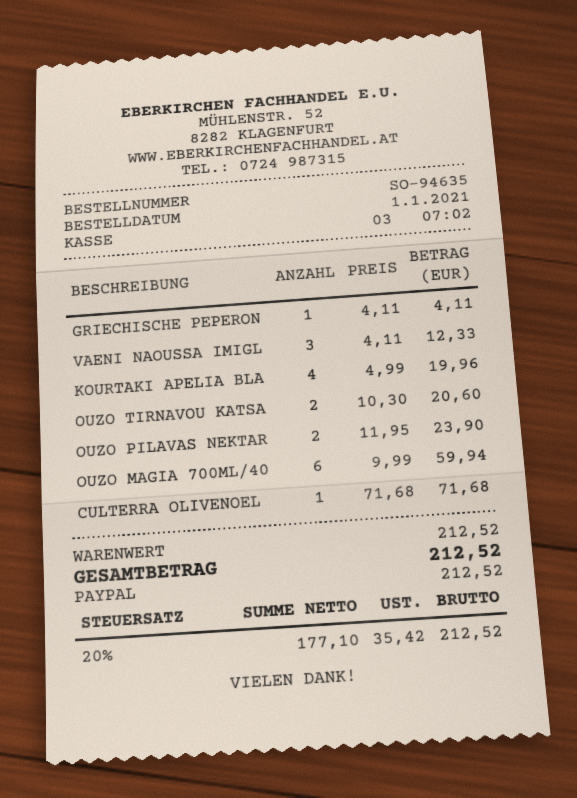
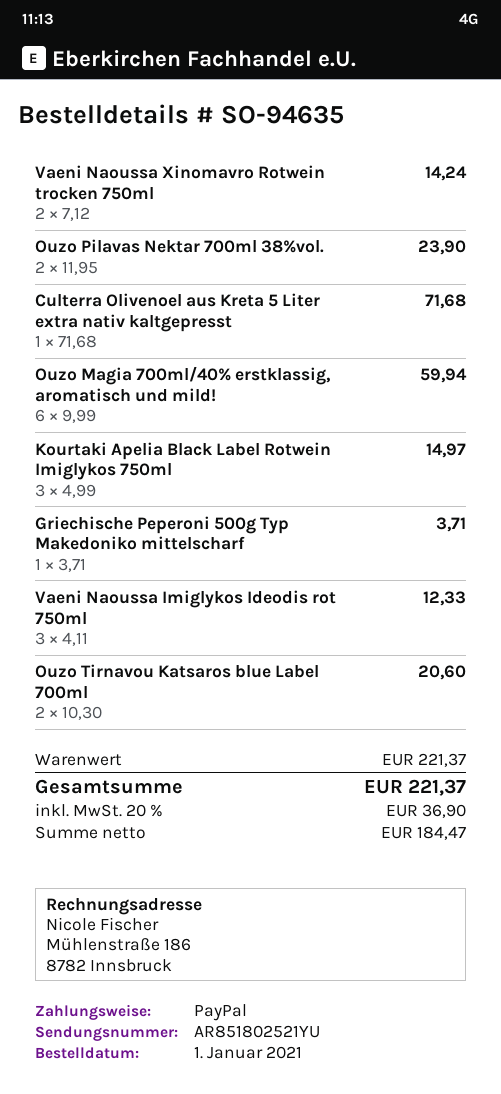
GRIECHISCHE PEPERON: 1 x 4.11 = 4.11 -> 1 x 3.71 = 3.71
KOURTAKI APELIA BLA: 4 x 4.99 = 19.96 -> 3 x 4.99 = 14.97
Vaeni Naoussa Xinomavro Rotwein trocken 750ml: none -> 2 x 7.12 = 14.24
subtotal: 212.52 -> 221.37
net: 177.10 -> 184.47
tax: 20% = 35.42 -> 20% = 36.90
total: 212.52 -> 221.37

